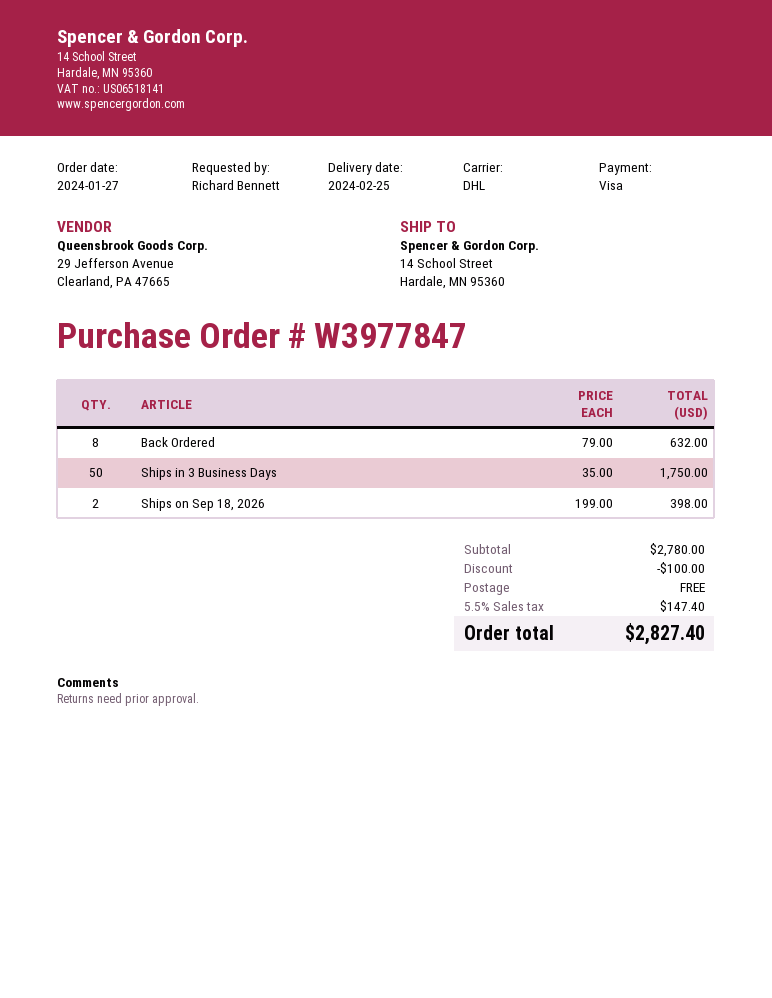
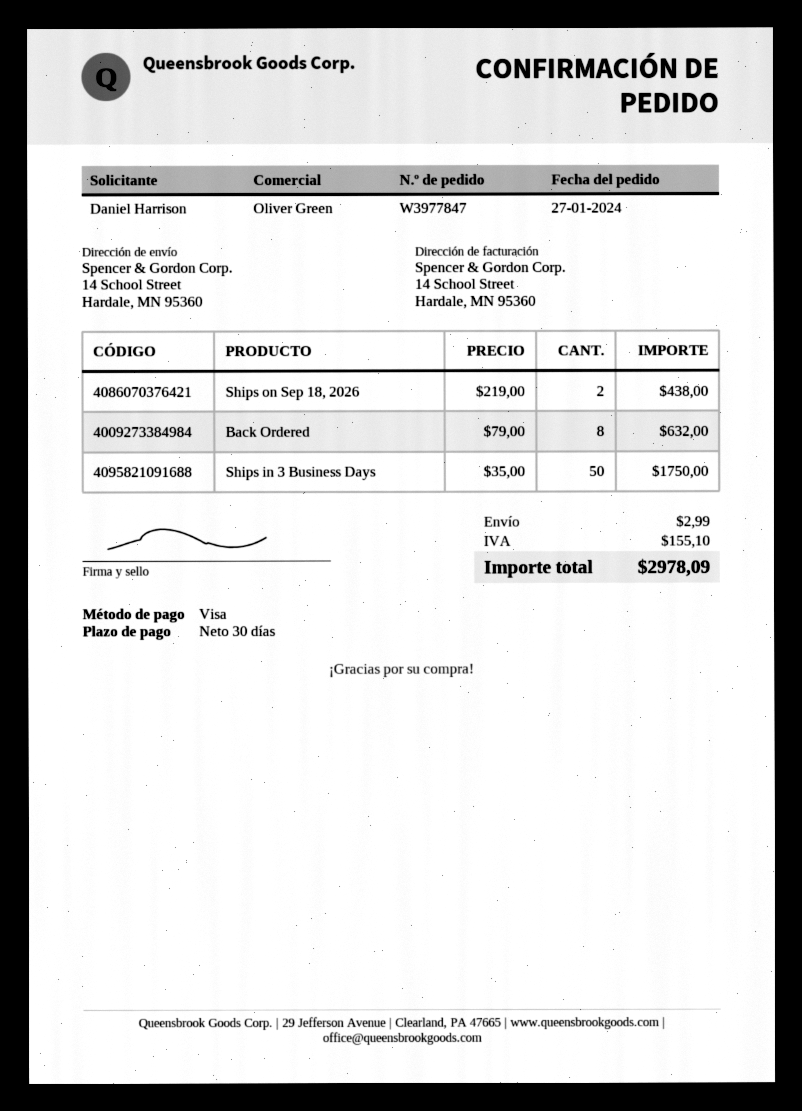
ordered by: Richard Bennett -> Daniel Harrison
Ships on Sep 18, 2026: 2 x 199.00 = 398.00 -> 2 x 219.00 = 438.00
discount: 100.00 -> none
shipping: 0.00 -> 2.99
tax: 147.40 -> 155.10
total: 2827.40 -> 2978.09

